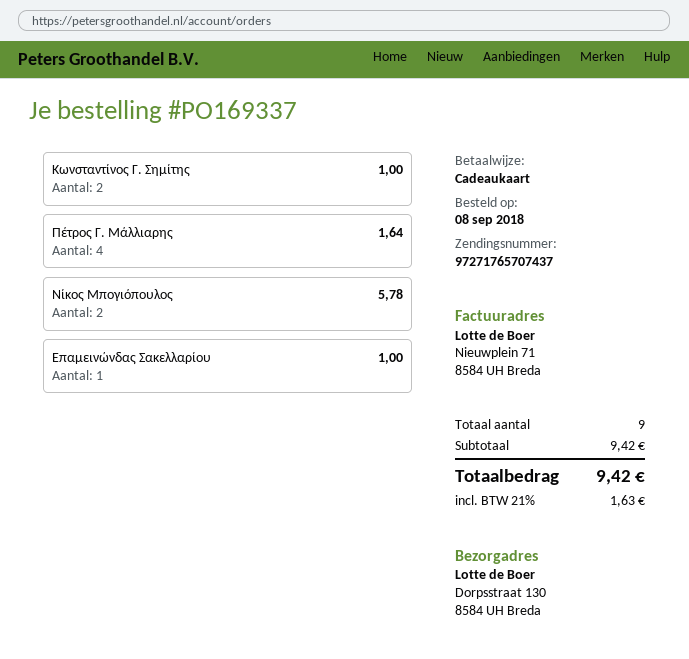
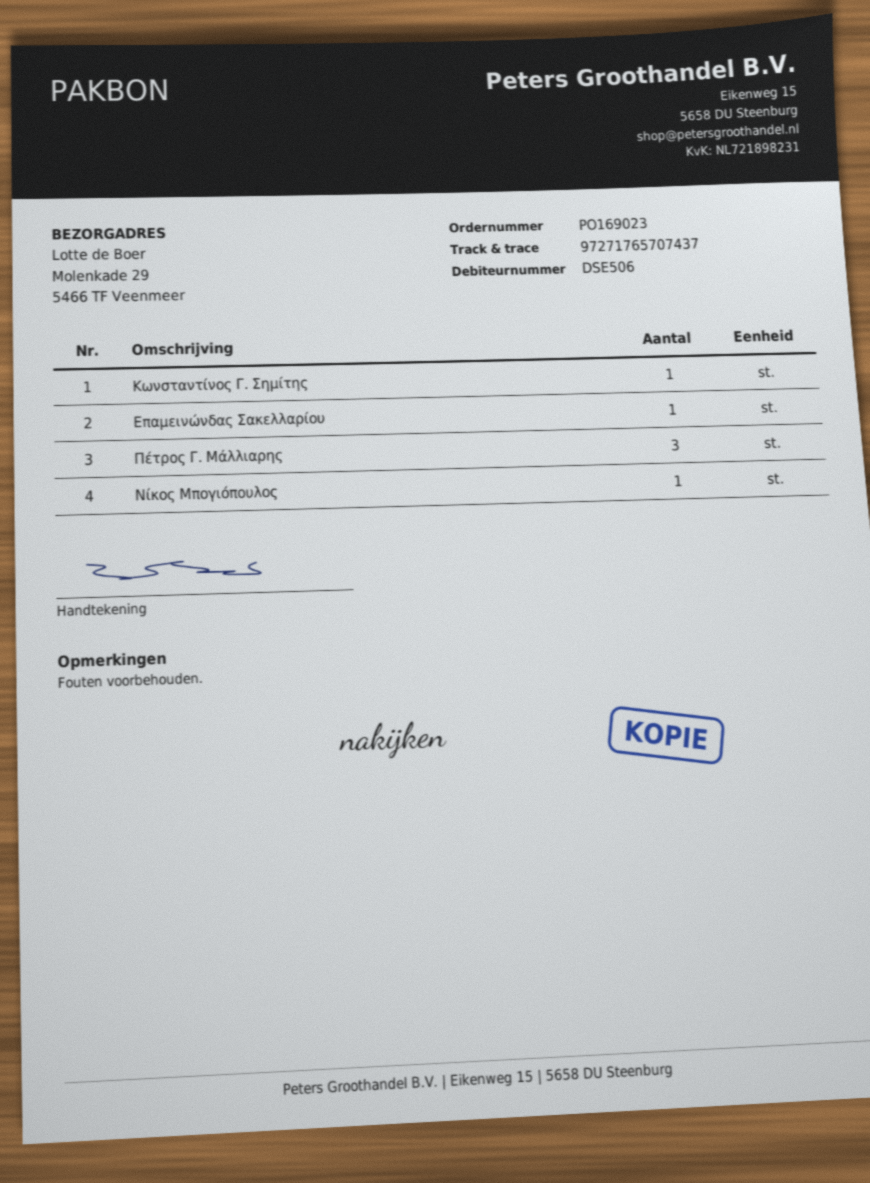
order number: PO169337 -> PO169023
ship to: Dorpsstraat 130, 8584 UH Breda -> Molenkade 29, 5466 TF Veenmeer
Κωνσταντίνος Γ. Σημίτης: 2 -> 1
Πέτρος Γ. Μάλλιαρης: 4 -> 3
Νίκος Μπογιόπουλος: 2 -> 1

